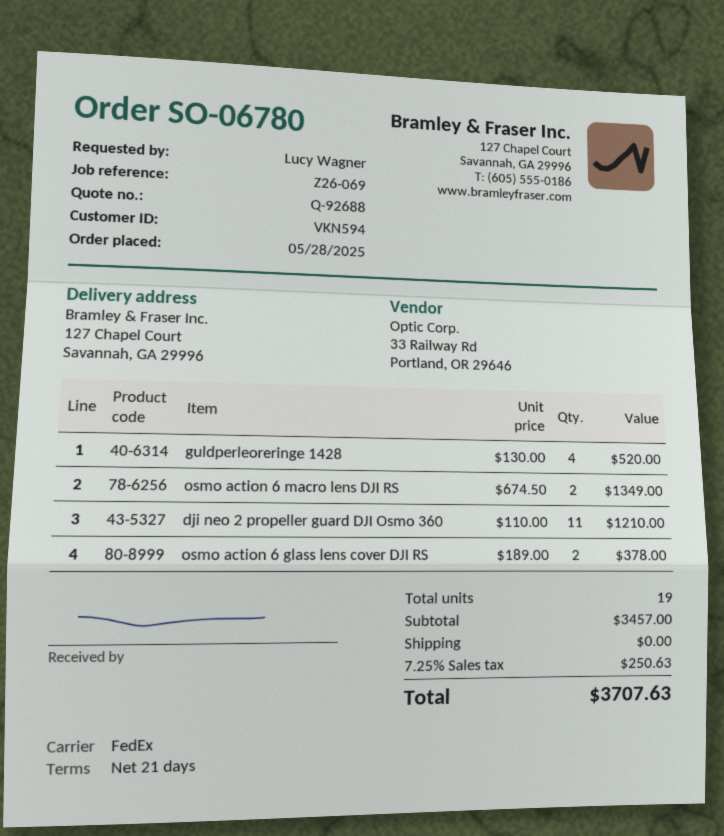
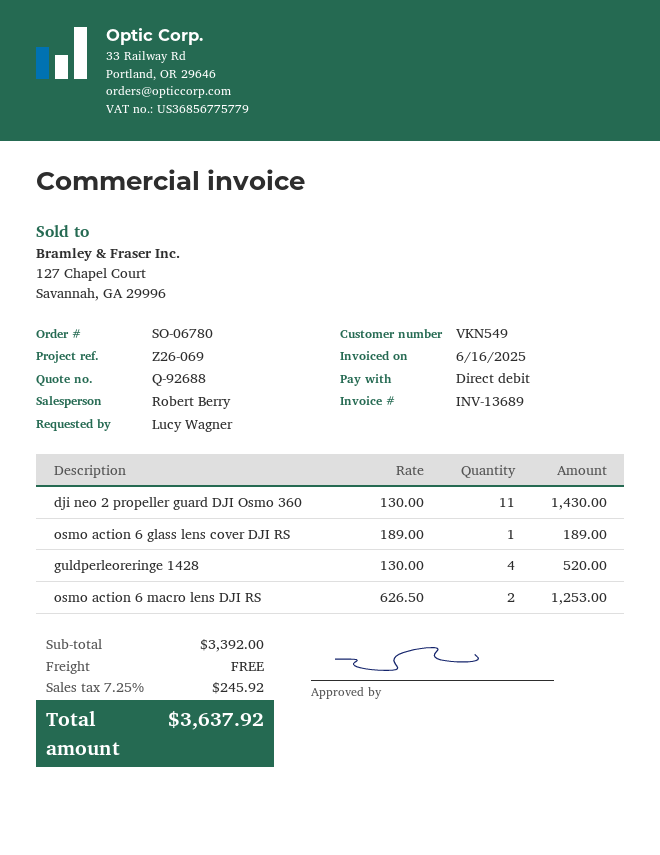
customer number: VKN594 -> VKN549
osmo action 6 macro lens DJI RS: 2 x 674.50 = 1349.00 -> 2 x 626.50 = 1253.00
dji neo 2 propeller guard DJI Osmo 360: 11 x 110.00 = 1210.00 -> 11 x 130.00 = 1430.00
osmo action 6 glass lens cover DJI RS: 2 x 189.00 = 378.00 -> 1 x 189.00 = 189.00
subtotal: 3457.00 -> 3392.00
tax: 7.25% = 250.63 -> 7.25% = 245.92
total: 3707.63 -> 3637.92

